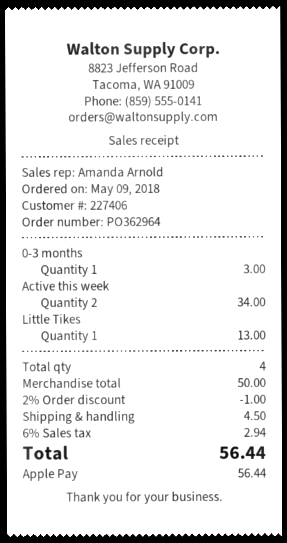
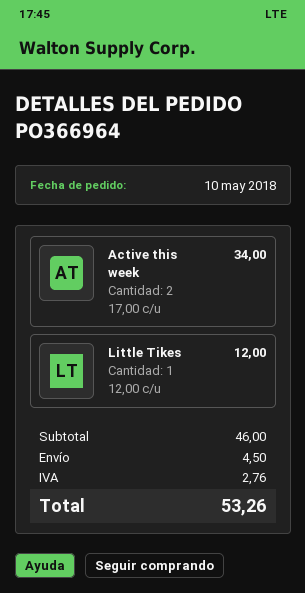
order number: PO362964 -> PO366964
order date: 2018-05-09 -> 2018-05-10
0-3 months: 1 for 3.00 -> none
Little Tikes: 1 for 13.00 -> 1 for 12.00
subtotal: 50.00 -> 46.00
discount: 2% = 1.00 -> none
tax: 2.94 -> 2.76
total: 56.44 -> 53.26

